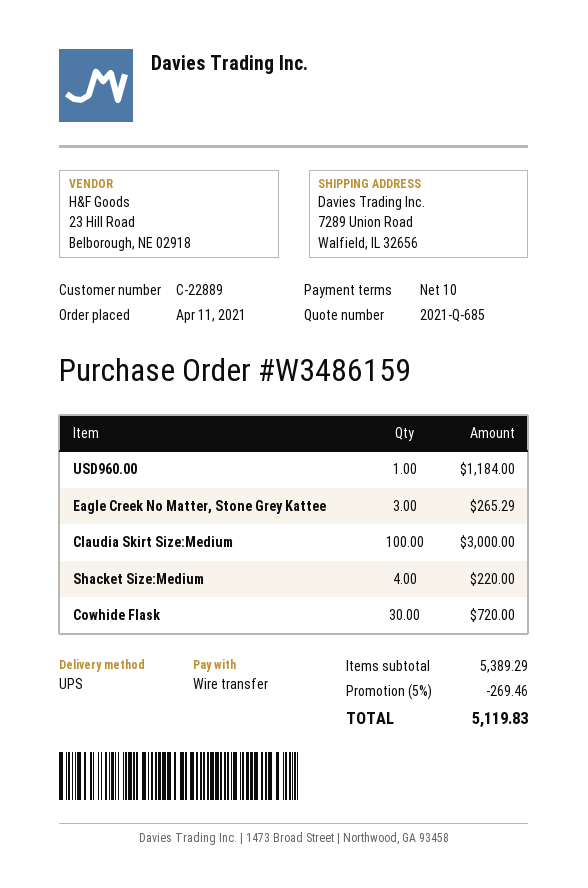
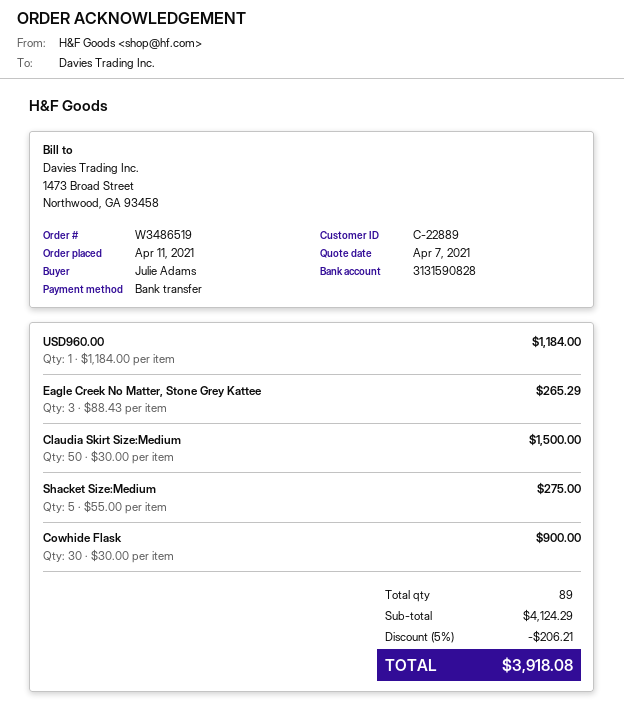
order number: W3486159 -> W3486519
Claudia Skirt Size:Medium: 100 for 3000.00 -> 50 for 1500.00
Shacket Size:Medium: 4 for 220.00 -> 5 for 275.00
Cowhide Flask: 30 for 720.00 -> 30 for 900.00
subtotal: 5389.29 -> 4124.29
discount: 5% = 269.46 -> 5% = 206.21
total: 5119.83 -> 3918.08

